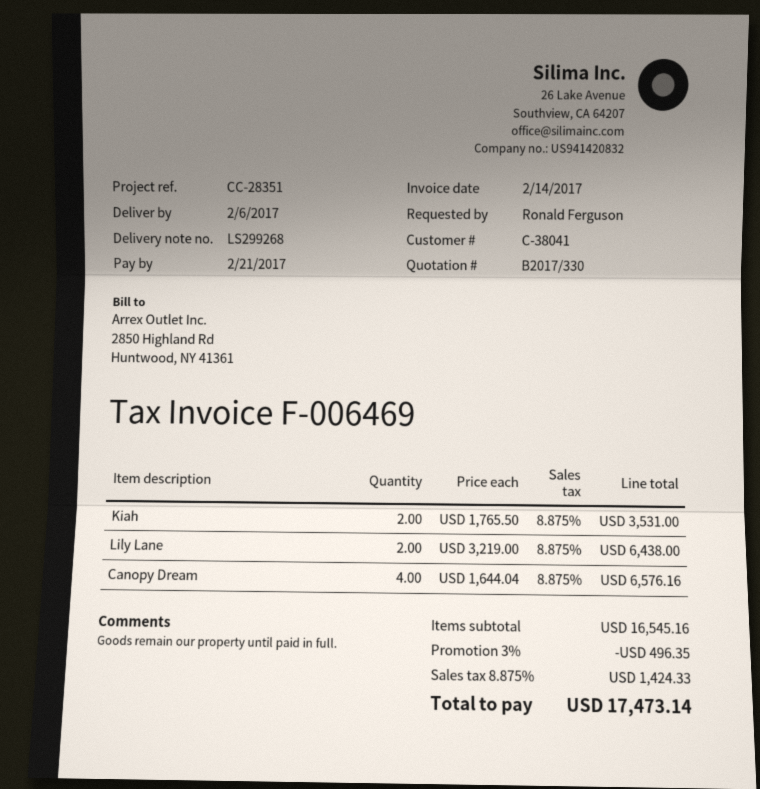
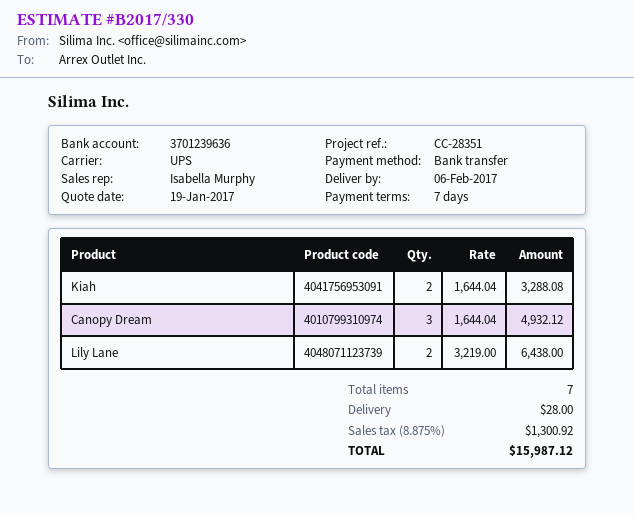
Kiah: 2 x 1765.50 = 3531.00 -> 2 x 1644.04 = 3288.08
Canopy Dream: 4 x 1644.04 = 6576.16 -> 3 x 1644.04 = 4932.12
discount: 3% = 496.35 -> none
shipping: none -> 28.00
tax: 8.875% = 1424.33 -> 8.875% = 1300.92
total: 17473.14 -> 15987.12

